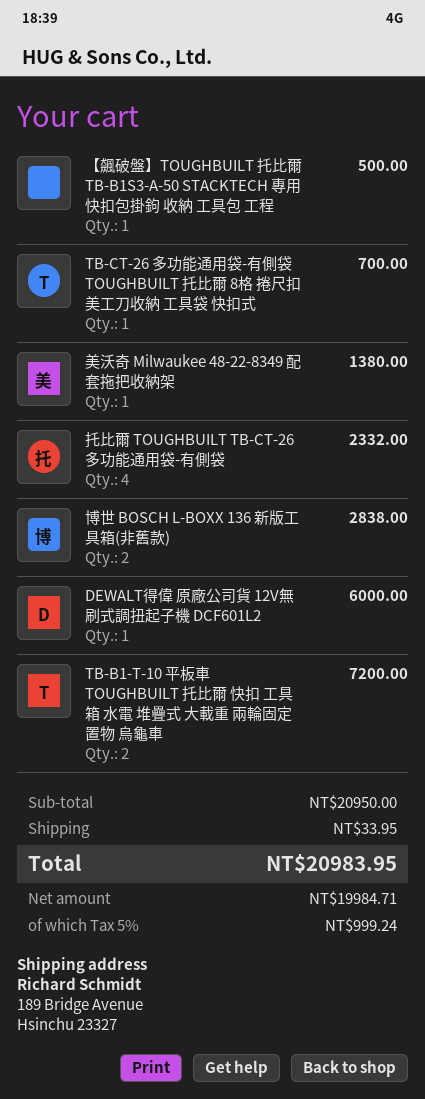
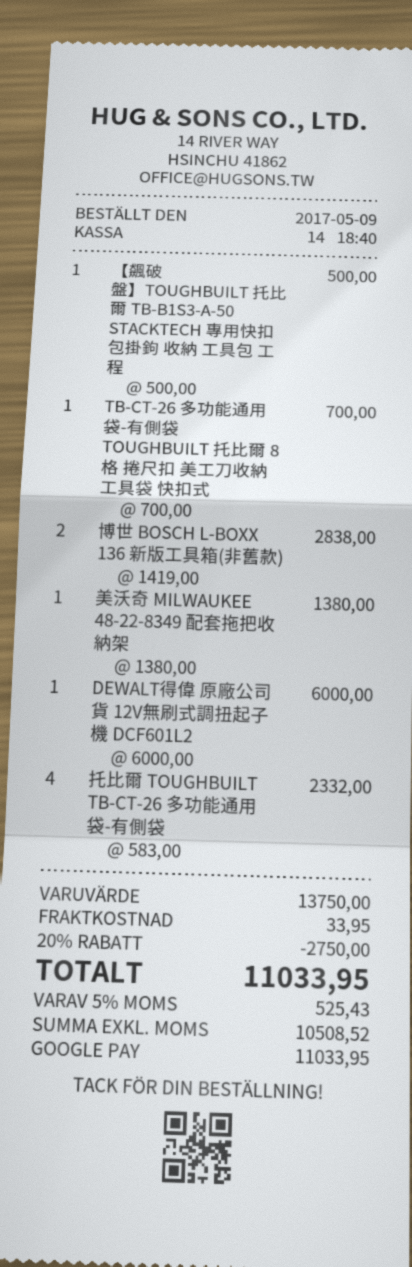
TB-B1-T-10 平板⾞ TOUGHBUILT 托比爾 快扣 工具箱 水電 堆疊式 大載重 兩輪固定 置物 烏龜車: 2 for 7200.00 -> none
subtotal: 20950.00 -> 13750.00
discount: none -> 20% = 2750.00
net: 19984.71 -> 10508.52
tax: 5% = 999.24 -> 5% = 525.43
total: 20983.95 -> 11033.95

